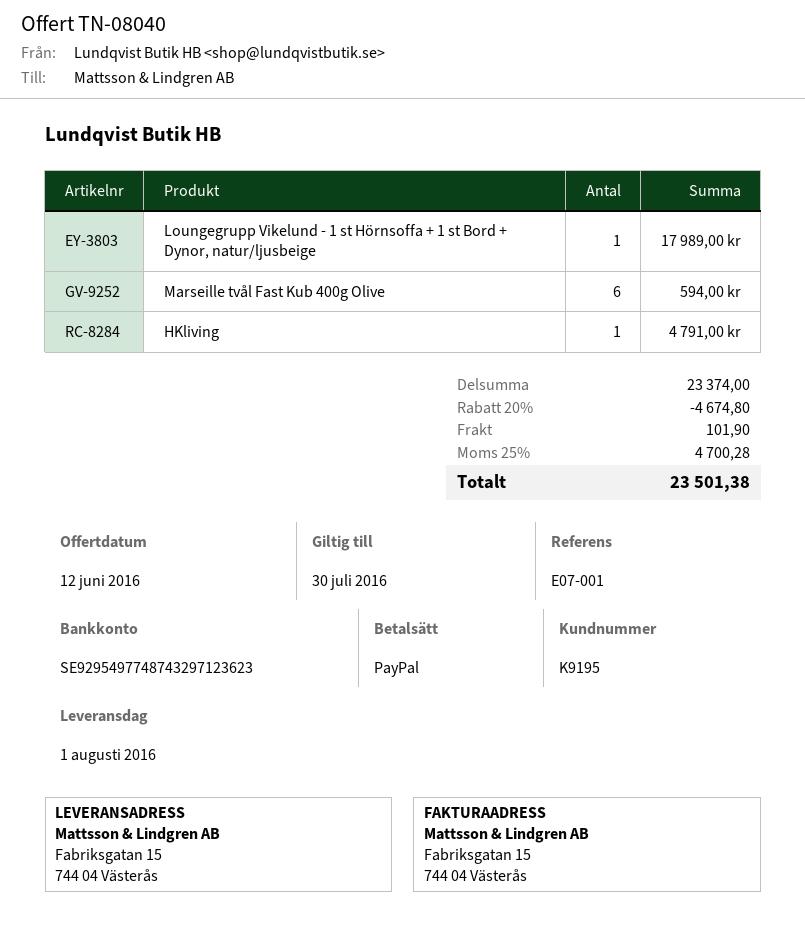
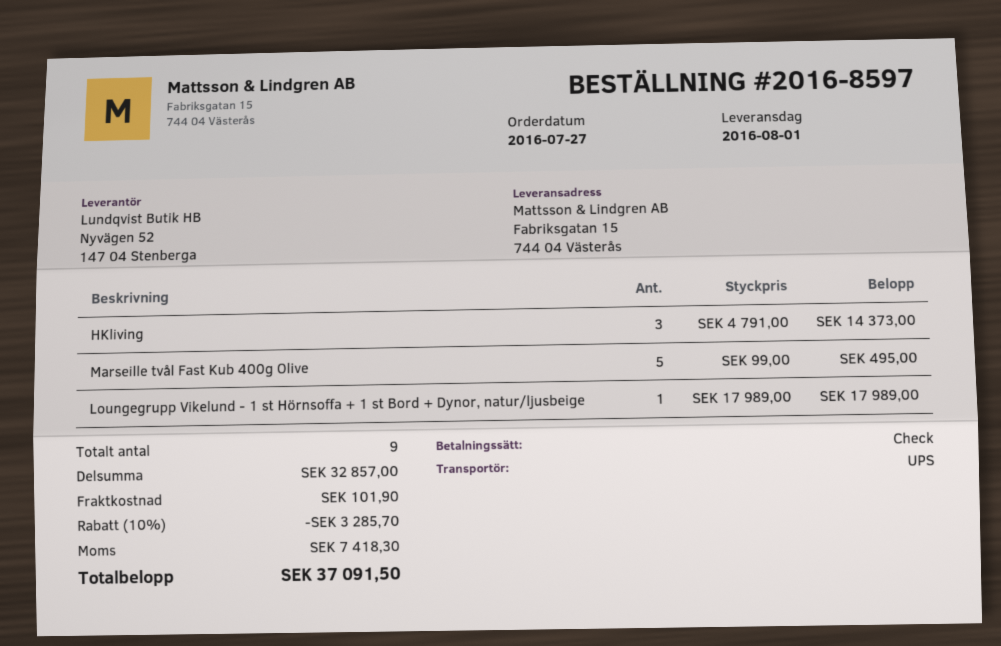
payment method: PayPal -> cheque
Marseille tvål Fast Kub 400g Olive: 6 for 594.00 -> 5 for 495.00
HKliving: 1 for 4791.00 -> 3 for 14373.00
subtotal: 23374.00 -> 32857.00
discount: 20% = 4674.80 -> 10% = 3285.70
tax: 4700.28 -> 7418.30
total: 23501.38 -> 37091.50

